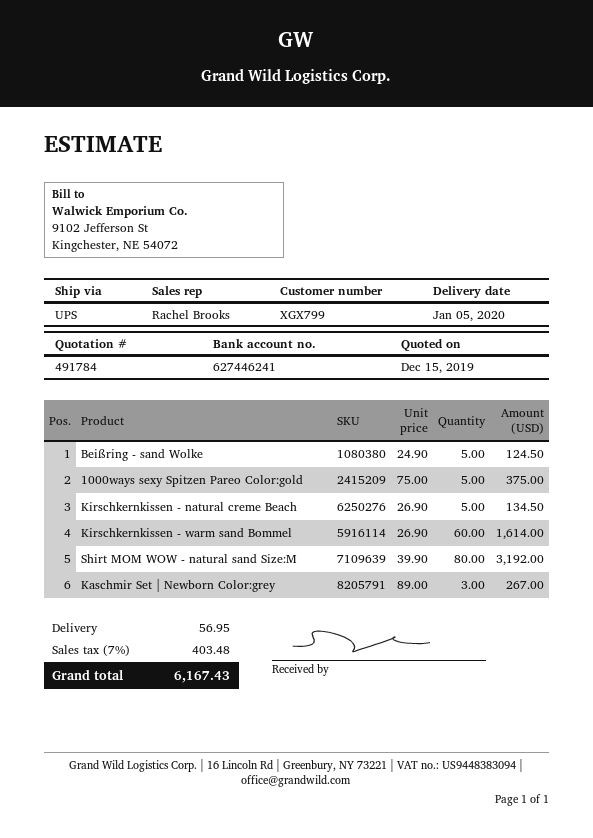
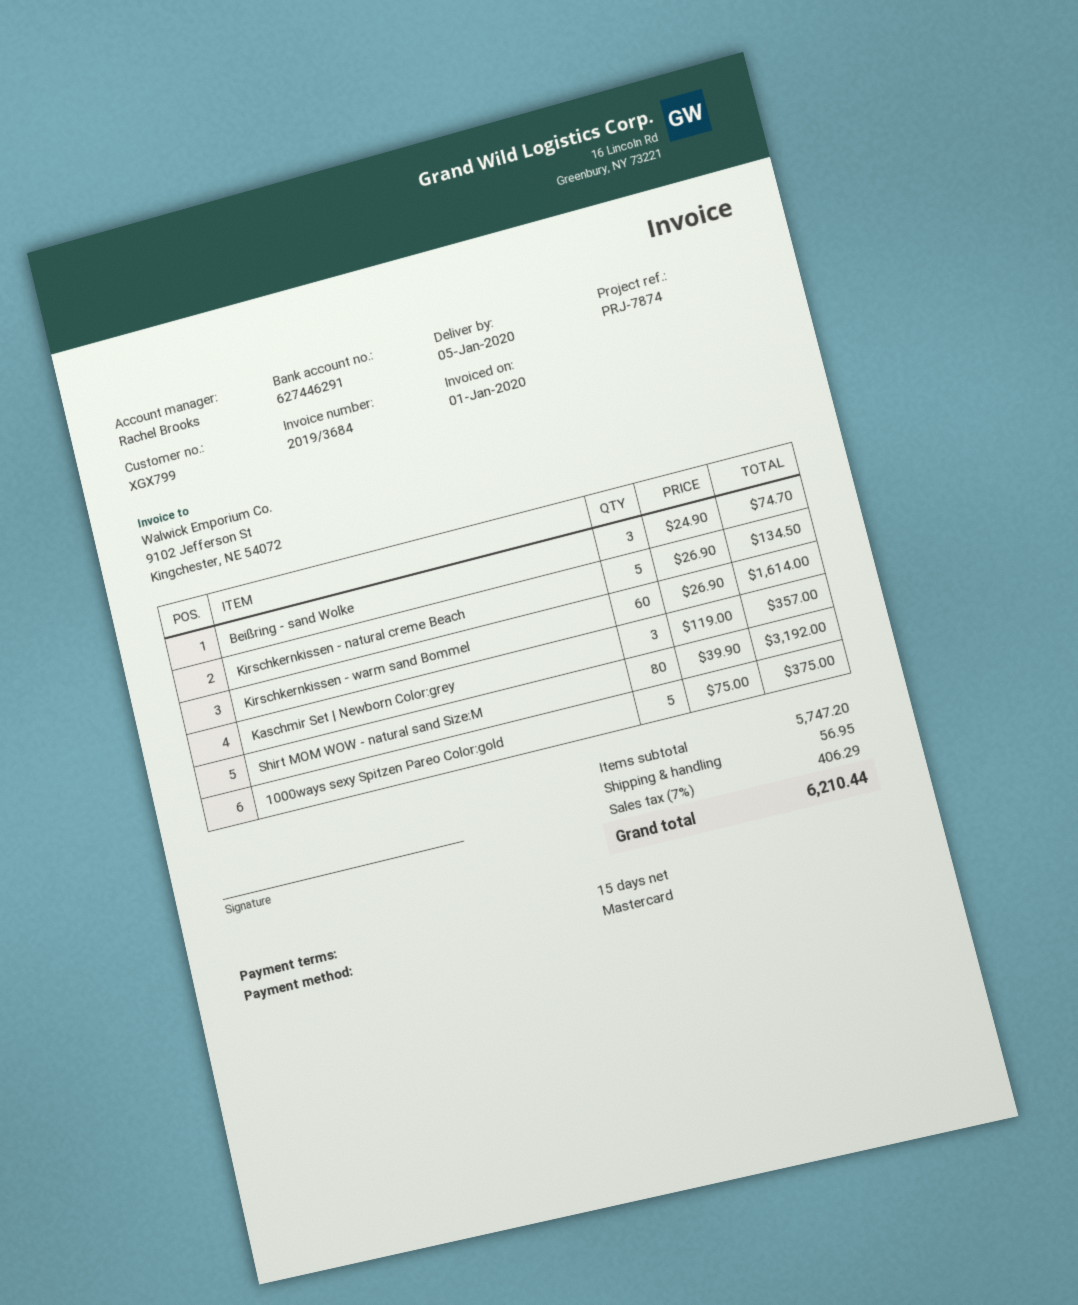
bank account: 627446241 -> 627446291
Beißring - sand Wolke: 5 x 24.90 = 124.50 -> 3 x 24.90 = 74.70
Kaschmir Set | Newborn Color:grey: 3 x 89.00 = 267.00 -> 3 x 119.00 = 357.00
tax: 7% = 403.48 -> 7% = 406.29
total: 6167.43 -> 6210.44

